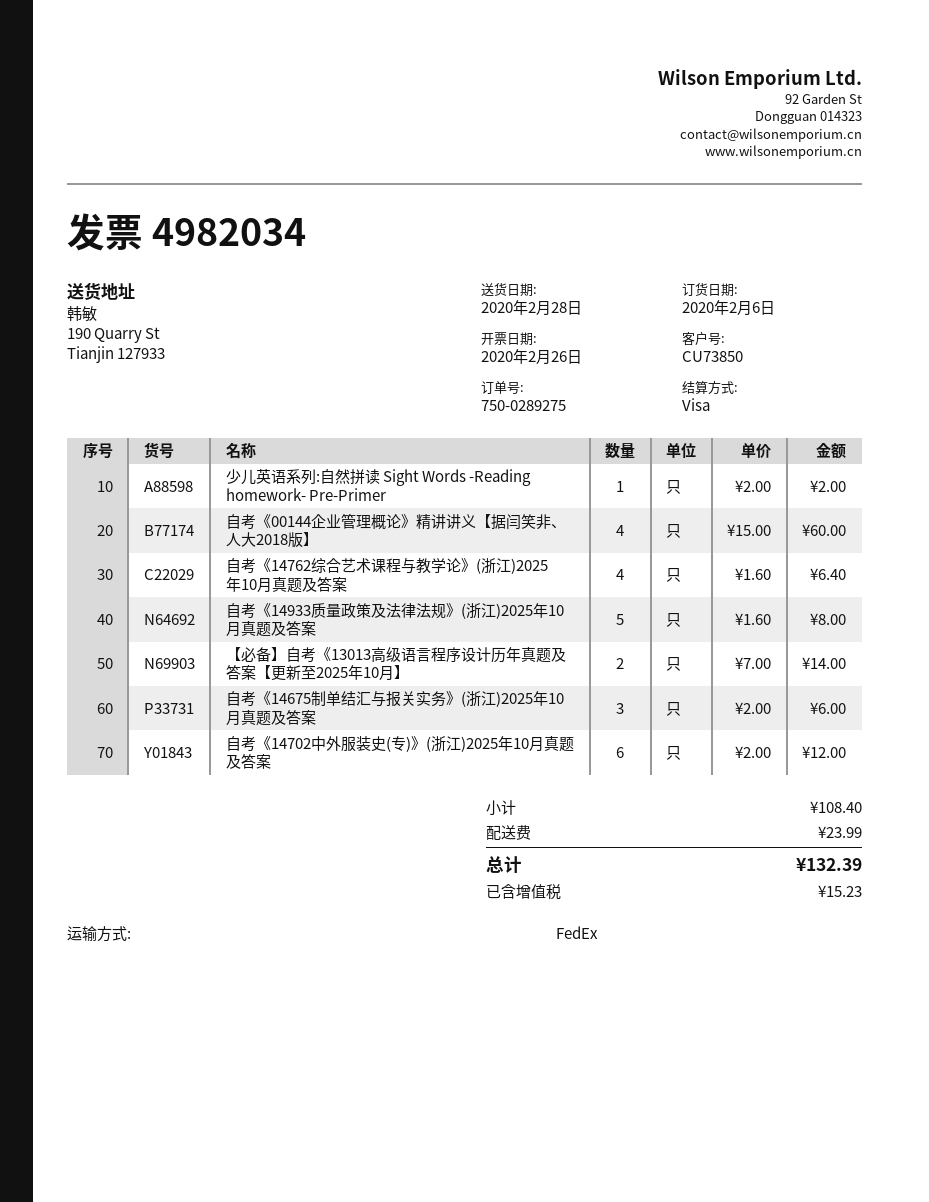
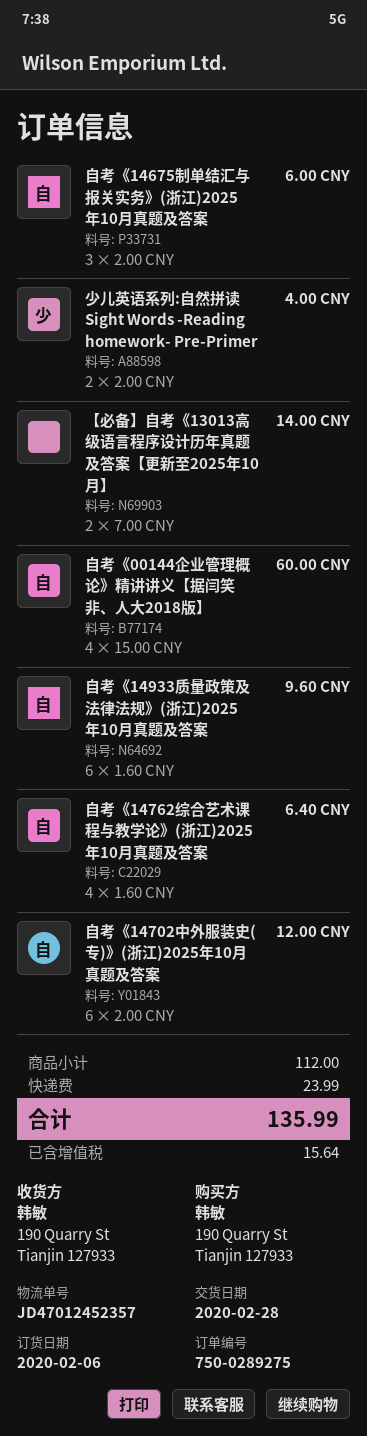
少儿英语系列:自然拼读 Sight Words -Reading homework- Pre-Primer: 1 x 2.00 = 2.00 -> 2 x 2.00 = 4.00
自考《14933质量政策及法律法规》(浙江)2025年10月真题及答案: 5 x 1.60 = 8.00 -> 6 x 1.60 = 9.60
subtotal: 108.40 -> 112.00
tax: 15.23 -> 15.64
total: 132.39 -> 135.99

